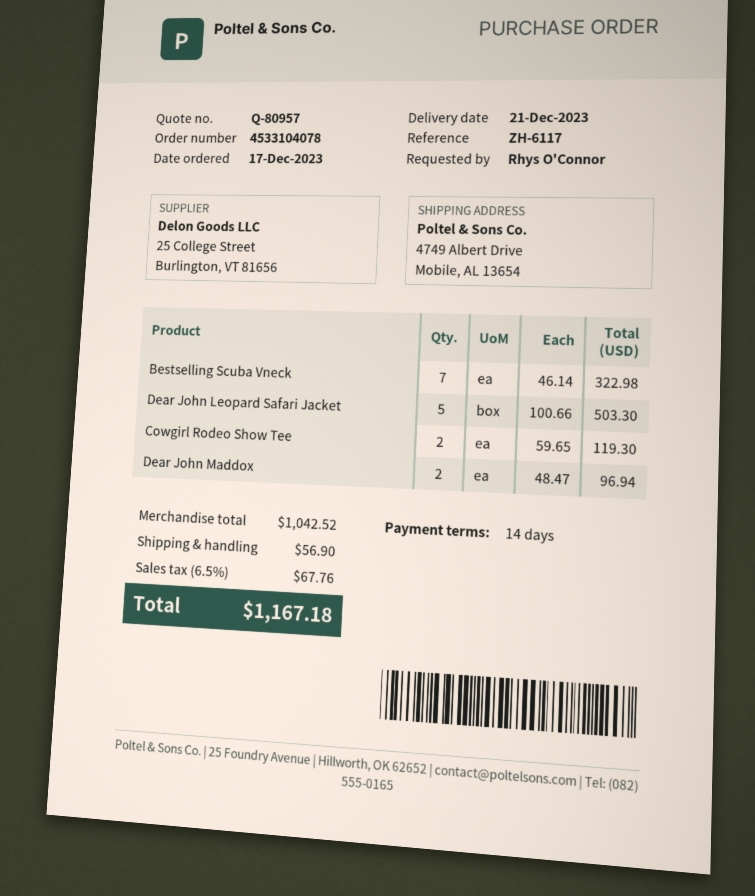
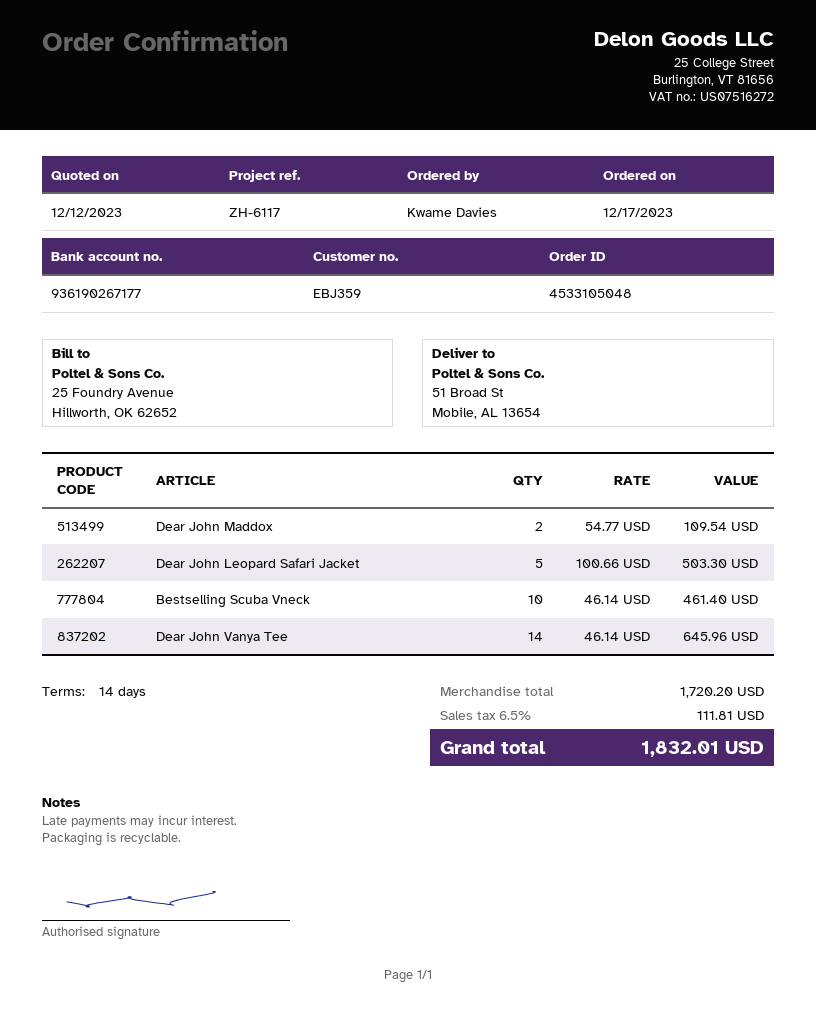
order number: 4533104078 -> 4533105048
ordered by: Rhys O'Connor -> Kwame Davies
ship to: 4749 Albert Drive, Mobile, AL 13654 -> 51 Broad St, Mobile, AL 13654
Bestselling Scuba Vneck: 7 x 46.14 = 322.98 -> 10 x 46.14 = 461.40
Cowgirl Rodeo Show Tee: 2 x 59.65 = 119.30 -> none
Dear John Maddox: 2 x 48.47 = 96.94 -> 2 x 54.77 = 109.54
Dear John Vanya Tee: none -> 14 x 46.14 = 645.96
subtotal: 1042.52 -> 1720.20
shipping: 56.90 -> none
tax: 6.5% = 67.76 -> 6.5% = 111.81
total: 1167.18 -> 1832.01

